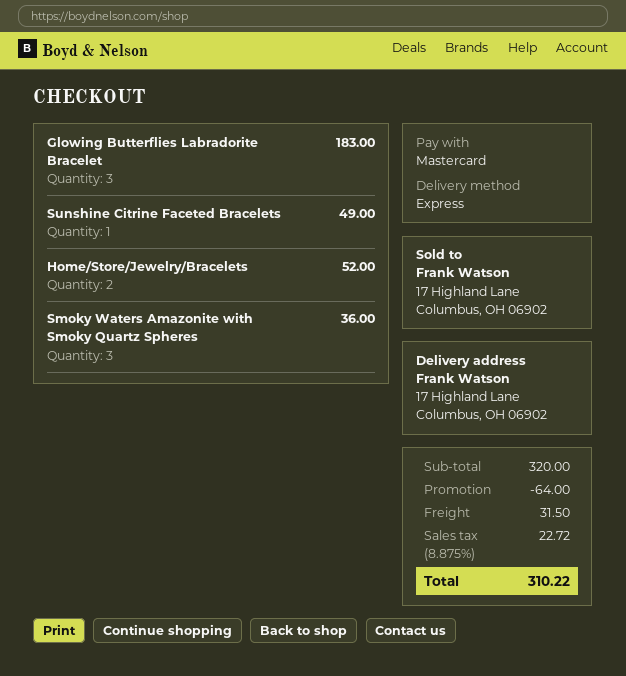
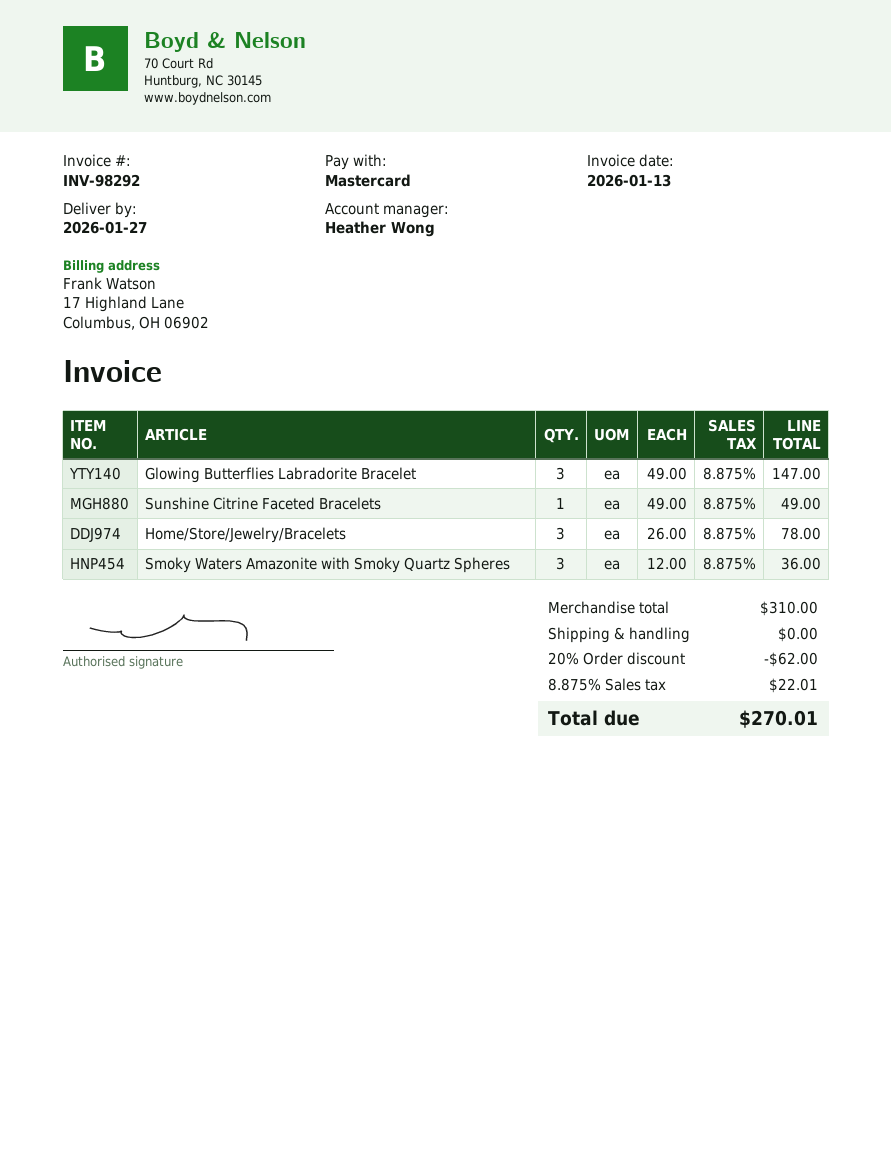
Glowing Butterflies Labradorite Bracelet: 3 for 183.00 -> 3 for 147.00
Home/Store/Jewelry/Bracelets: 2 for 52.00 -> 3 for 78.00
subtotal: 320.00 -> 310.00
discount: 64.00 -> 62.00
shipping: 31.50 -> 0.00
tax: 8.875% = 22.72 -> 8.875% = 22.01
total: 310.22 -> 270.01

